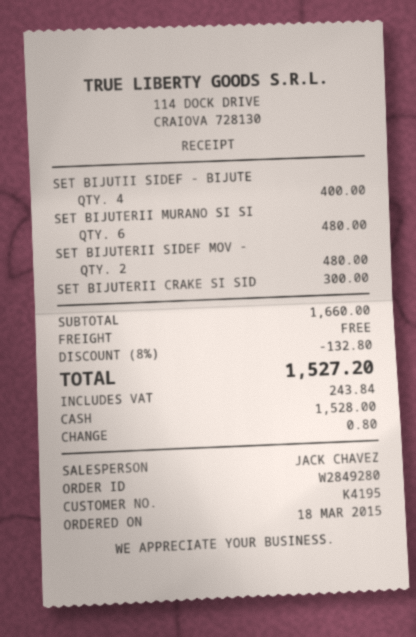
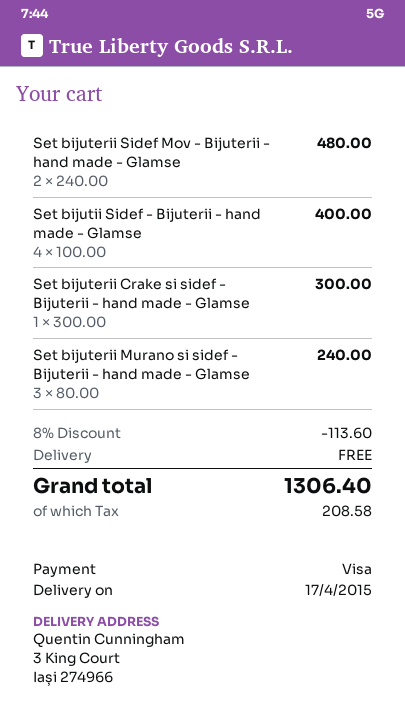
payment method: cash -> Visa
SET BIJUTERII MURANO SI SI: 6 for 480.00 -> 3 for 240.00
discount: 8% = 132.80 -> 8% = 113.60
tax: 243.84 -> 208.58
total: 1527.20 -> 1306.40

